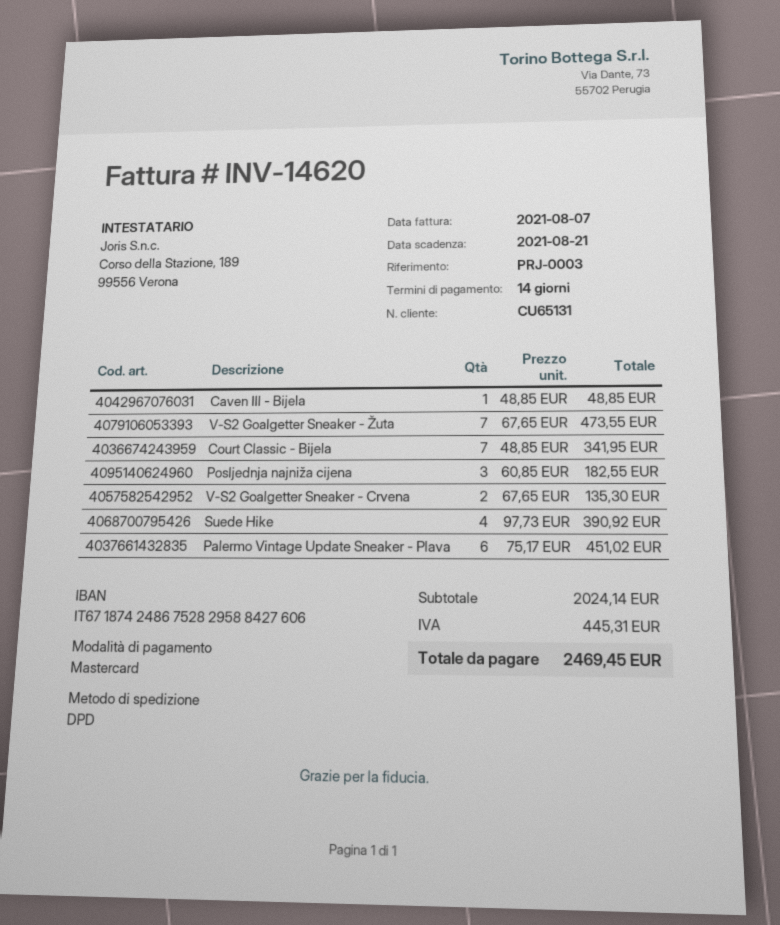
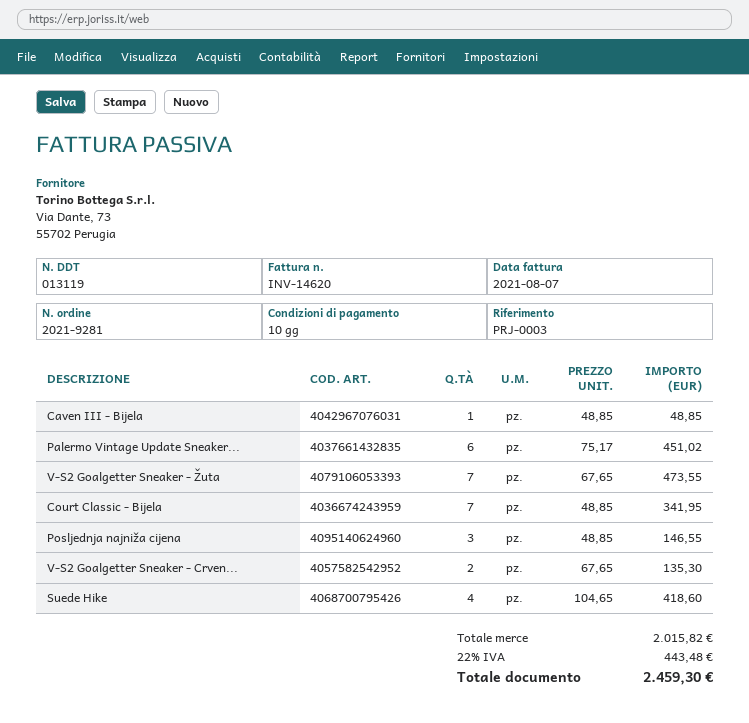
payment terms: 14 days -> 10 days
Posljednja najniža cijena: 3 x 60.85 = 182.55 -> 3 x 48.85 = 146.55
Suede Hike: 4 x 97.73 = 390.92 -> 4 x 104.65 = 418.60
subtotal: 2024.14 -> 2015.82
tax: 445.31 -> 443.48
total: 2469.45 -> 2459.30

